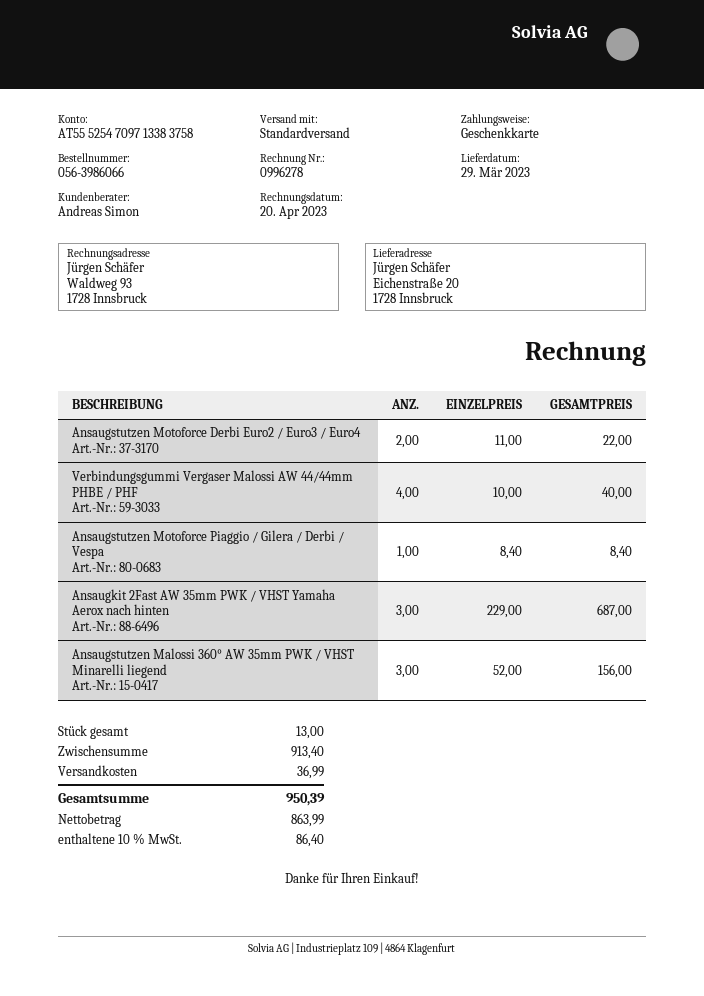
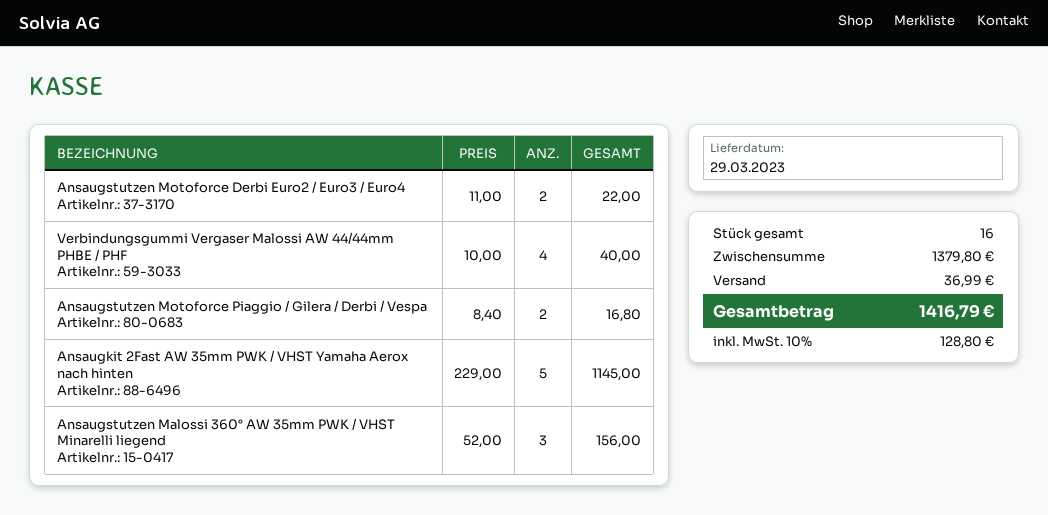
Ansaugstutzen Motoforce Piaggio / Gilera / Derbi / Vespa: 1 x 8.40 = 8.40 -> 2 x 8.40 = 16.80
Ansaugkit 2Fast AW 35mm PWK / VHST Yamaha Aerox nach hinten: 3 x 229.00 = 687.00 -> 5 x 229.00 = 1145.00
total quantity: 13 -> 16
subtotal: 913.40 -> 1379.80
tax: 10% = 86.40 -> 10% = 128.80
total: 950.39 -> 1416.79

